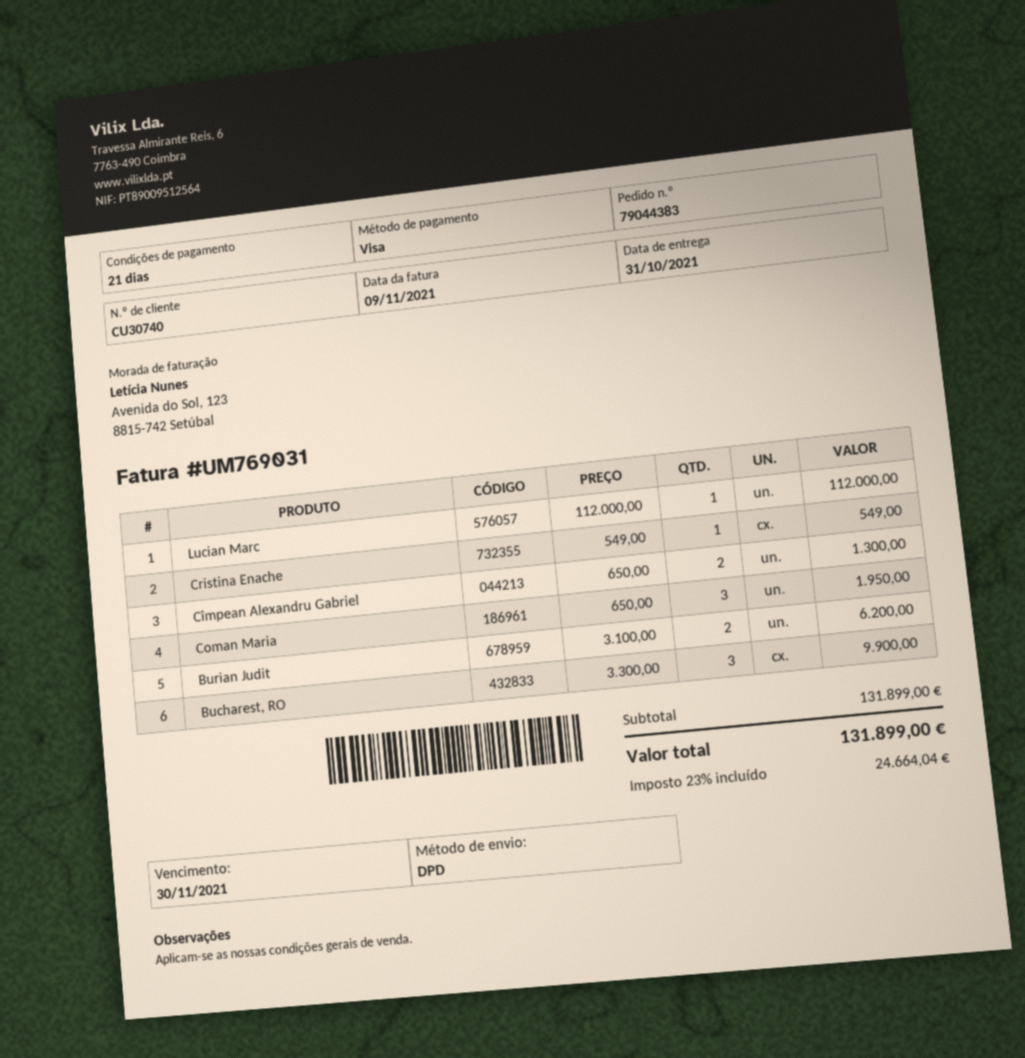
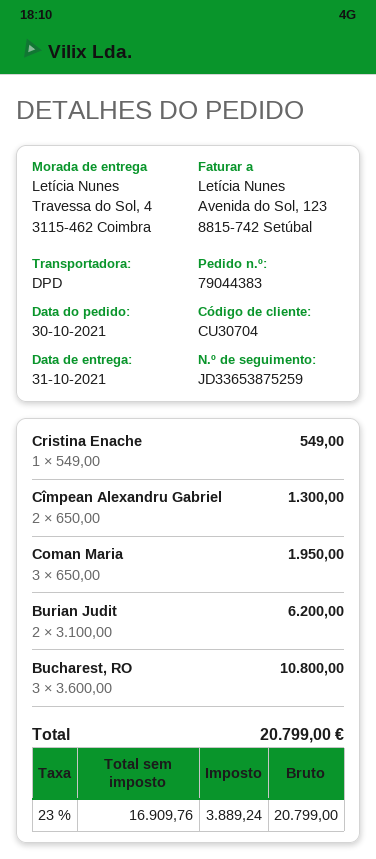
customer number: CU30740 -> CU30704
Lucian Marc: 1 x 112000.00 = 112000.00 -> none
Bucharest, RO: 3 x 3300.00 = 9900.00 -> 3 x 3600.00 = 10800.00
tax: 23% = 24664.04 -> 23% = 3889.24
total: 131899.00 -> 20799.00

